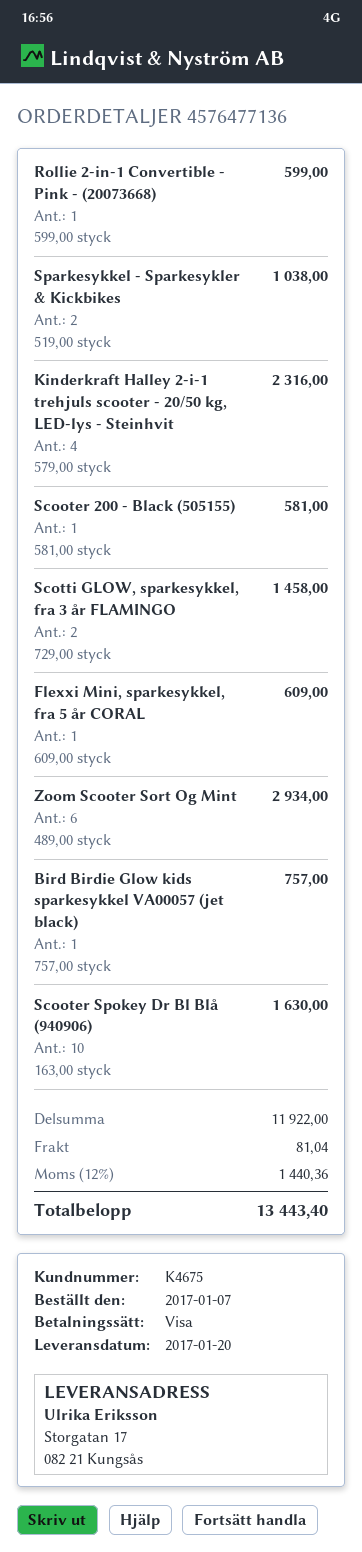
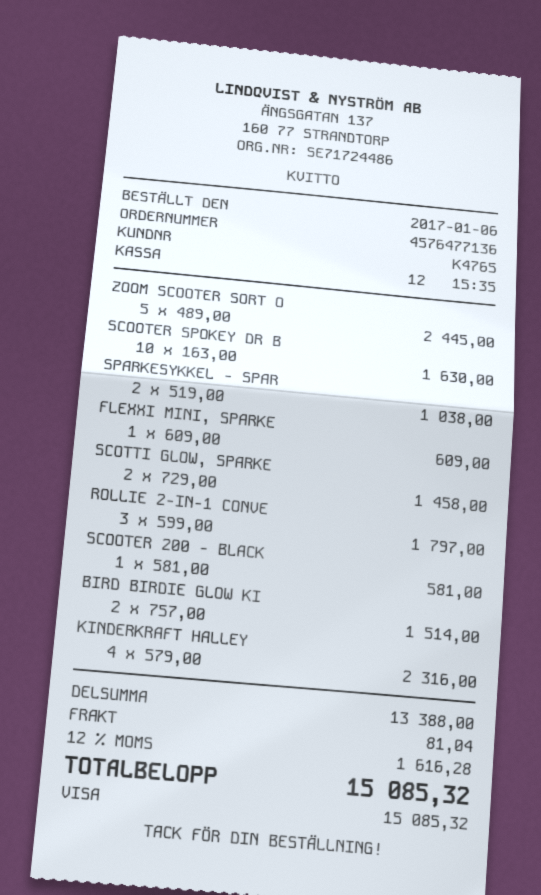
order date: 2017-01-07 -> 2017-01-06
customer number: K4675 -> K4765
Rollie 2-in-1 Convertible - Pink - (20073668): 1 x 599.00 = 599.00 -> 3 x 599.00 = 1797.00
Zoom Scooter Sort Og Mint: 6 x 489.00 = 2934.00 -> 5 x 489.00 = 2445.00
Bird Birdie Glow kids sparkesykkel VA00057 (jet black): 1 x 757.00 = 757.00 -> 2 x 757.00 = 1514.00
subtotal: 11922.00 -> 13388.00
tax: 12% = 1440.36 -> 12% = 1616.28
total: 13443.40 -> 15085.32

